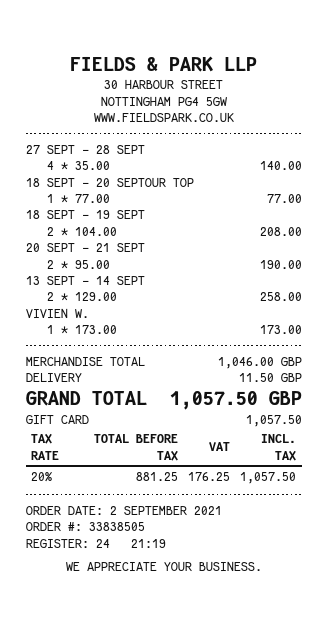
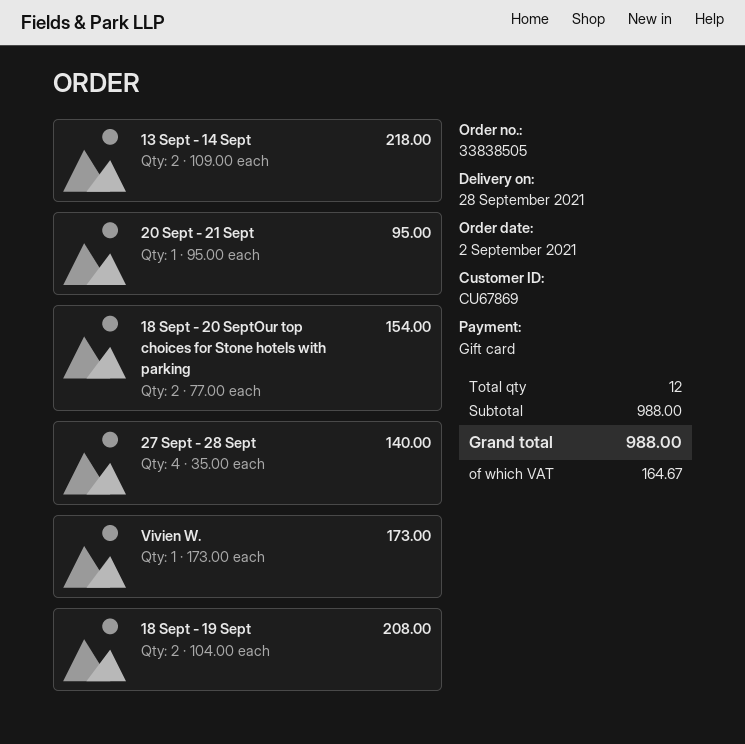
18 SEPT - 20 SEPTOUR TOP: 1 x 77.00 = 77.00 -> 2 x 77.00 = 154.00
20 SEPT - 21 SEPT: 2 x 95.00 = 190.00 -> 1 x 95.00 = 95.00
13 SEPT - 14 SEPT: 2 x 129.00 = 258.00 -> 2 x 109.00 = 218.00
subtotal: 1046.00 -> 988.00
shipping: 11.50 -> none
tax: 176.25 -> 164.67
total: 1057.50 -> 988.00

